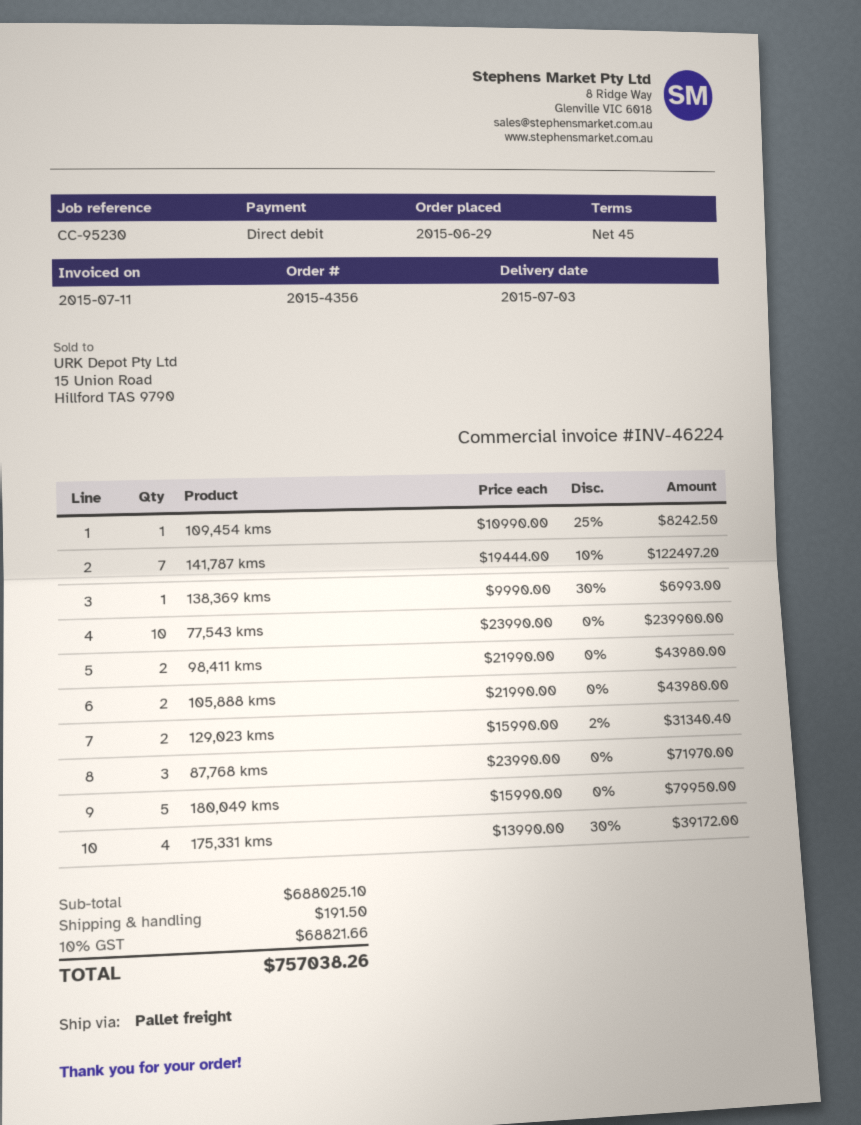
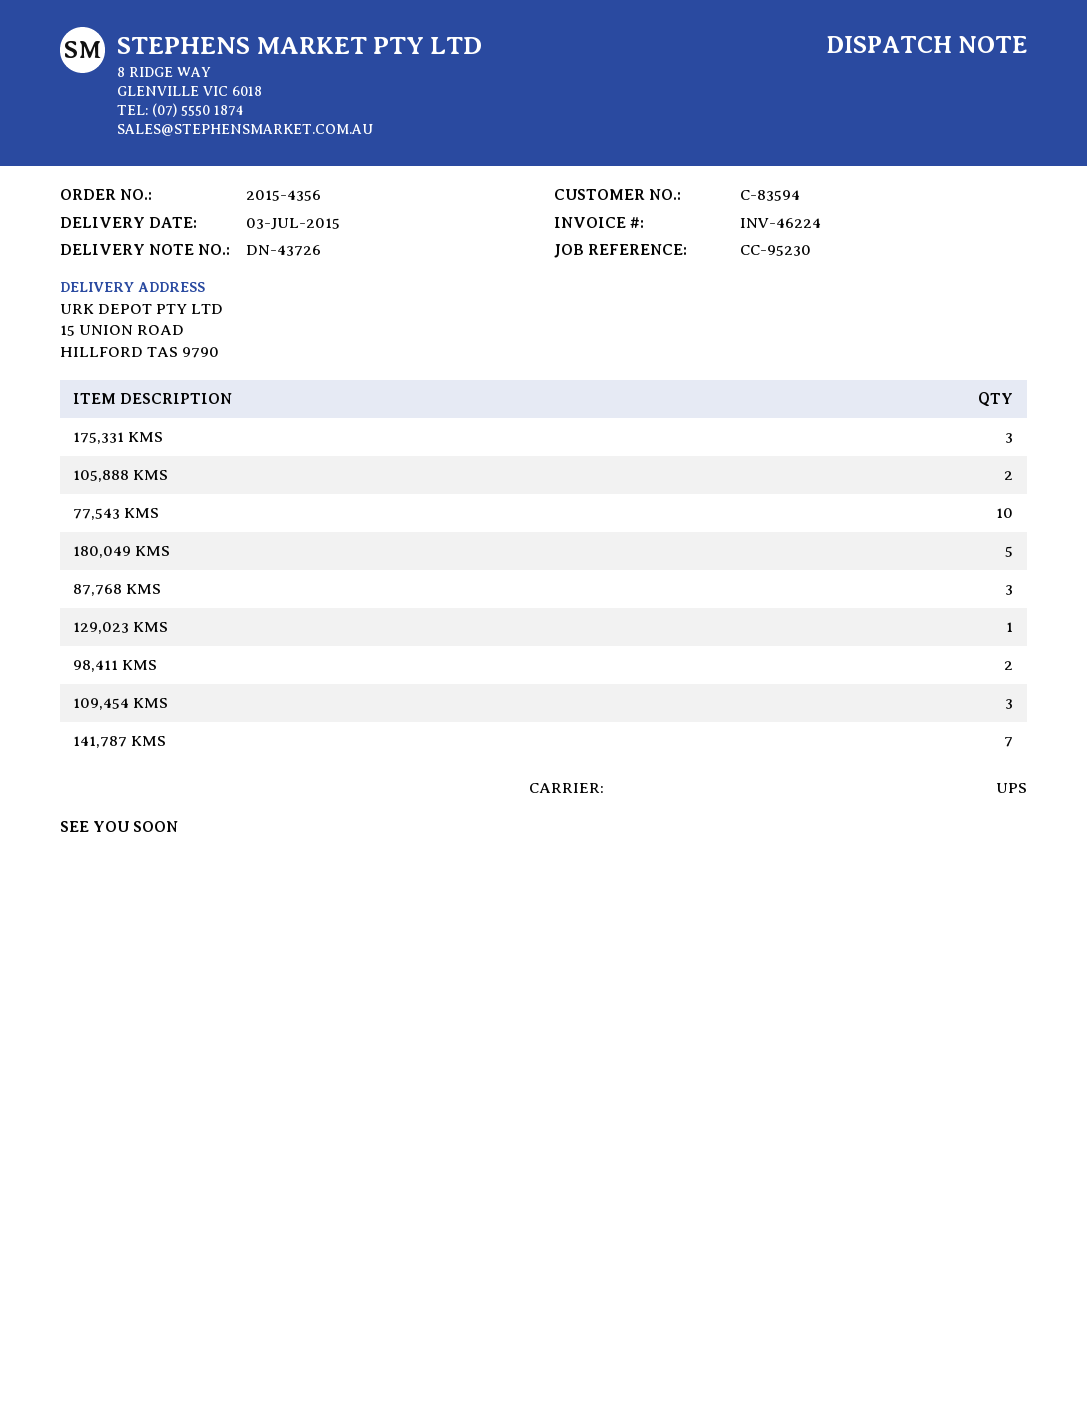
shipping method: pallet freight -> UPS
109,454 kms: 1 -> 3
138,369 kms: 1 -> none
129,023 kms: 2 -> 1
175,331 kms: 4 -> 3

